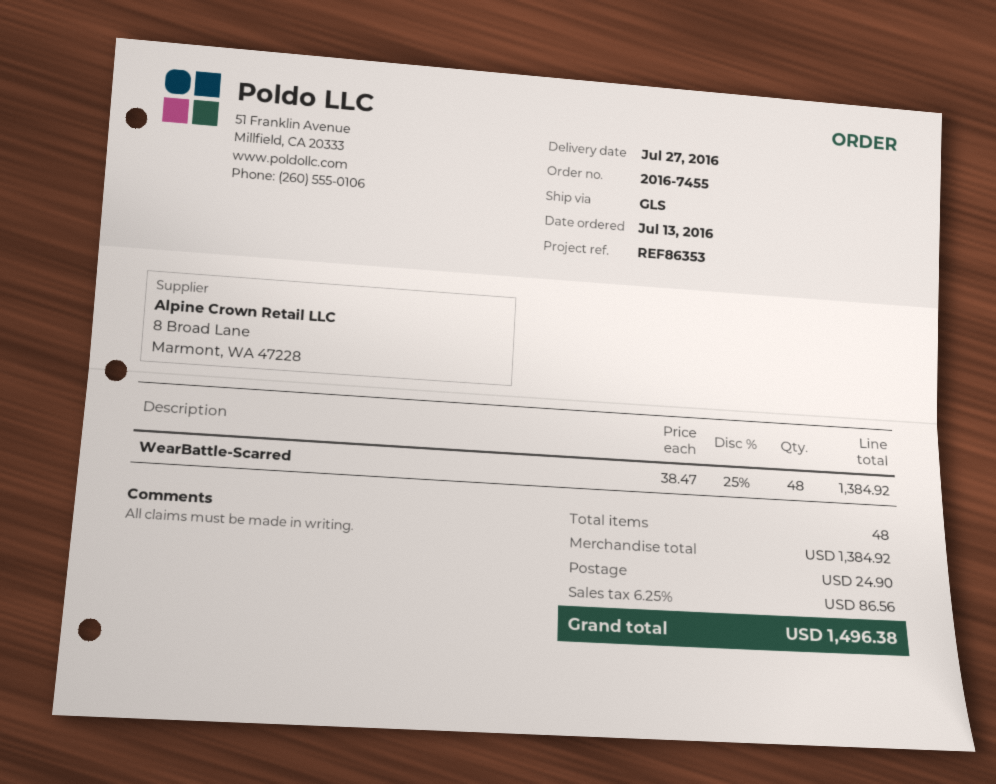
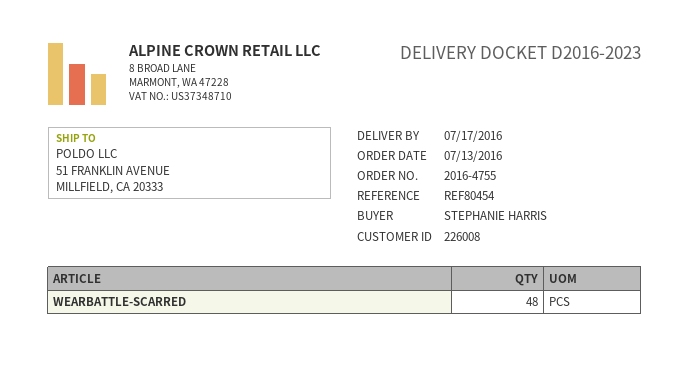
order number: 2016-7455 -> 2016-4755
delivery date: 2016-07-27 -> 2016-07-17
reference: REF86353 -> REF80454

